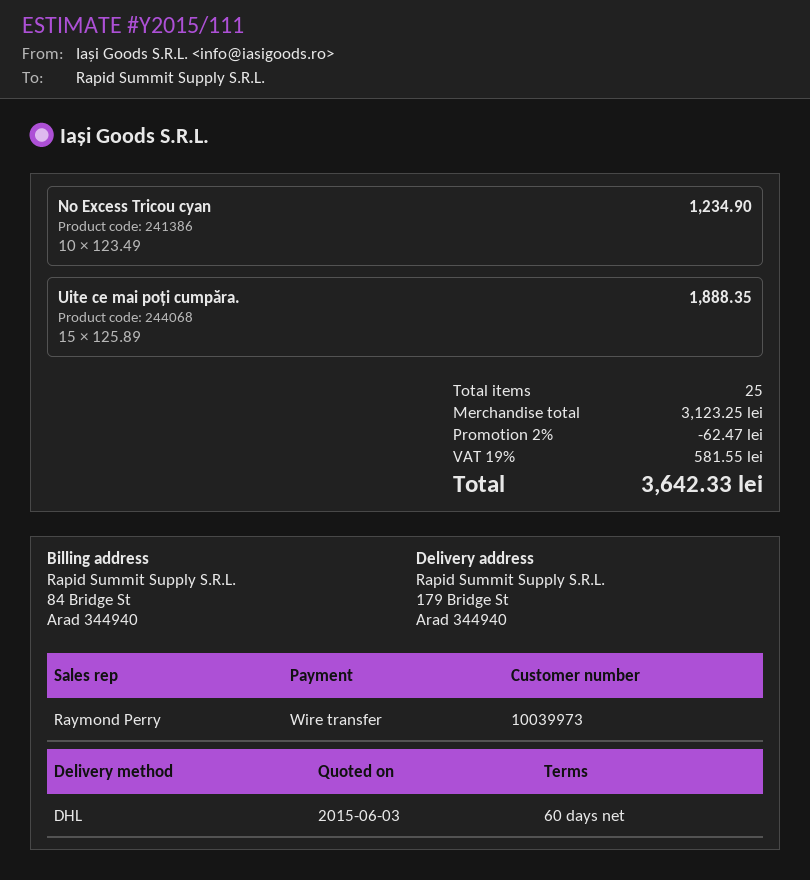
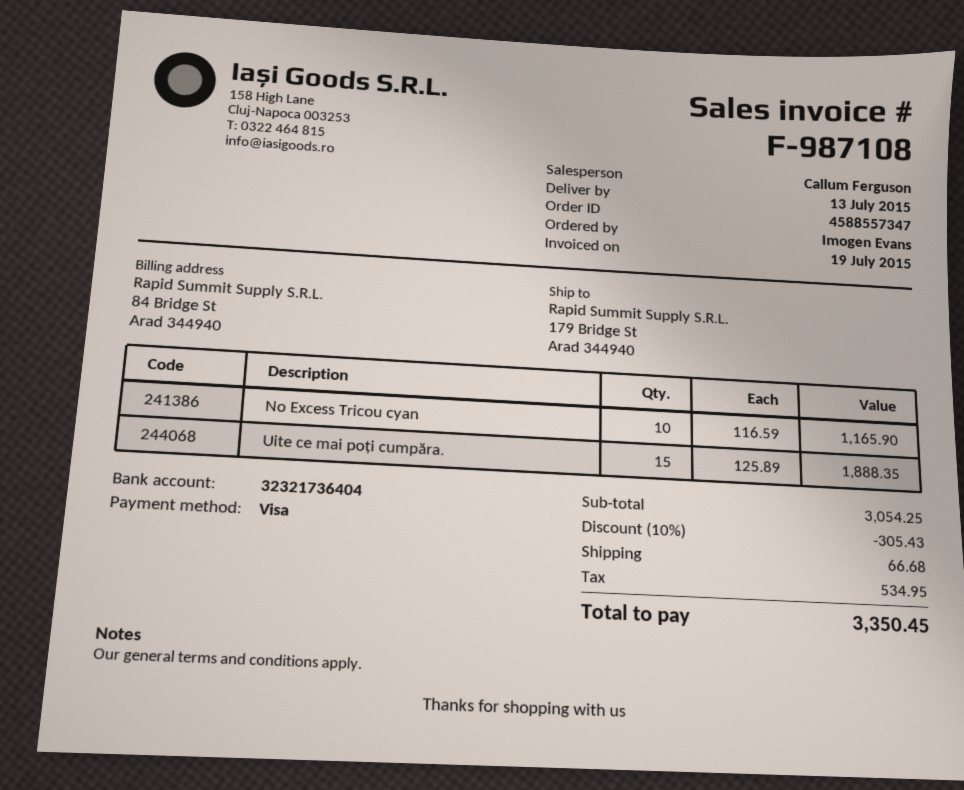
sales rep: Raymond Perry -> Callum Ferguson
payment method: bank transfer -> Visa
No Excess Tricou cyan: 10 x 123.49 = 1234.90 -> 10 x 116.59 = 1165.90
subtotal: 3123.25 -> 3054.25
discount: 2% = 62.47 -> 10% = 305.43
shipping: none -> 66.68
tax: 581.55 -> 534.95
total: 3642.33 -> 3350.45

